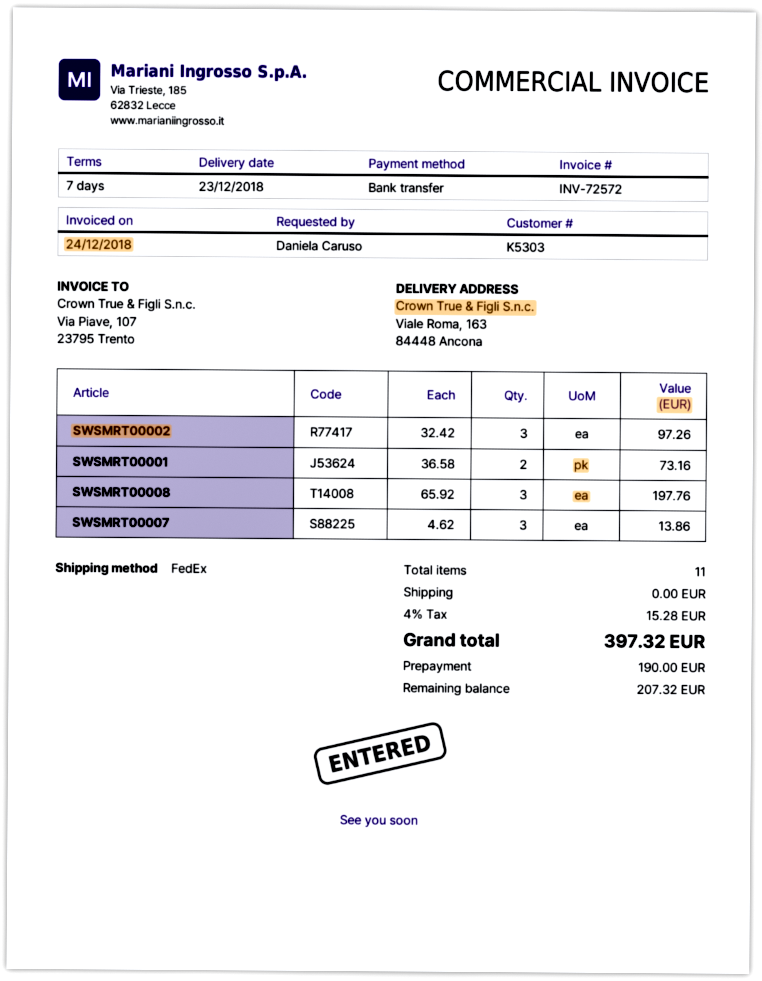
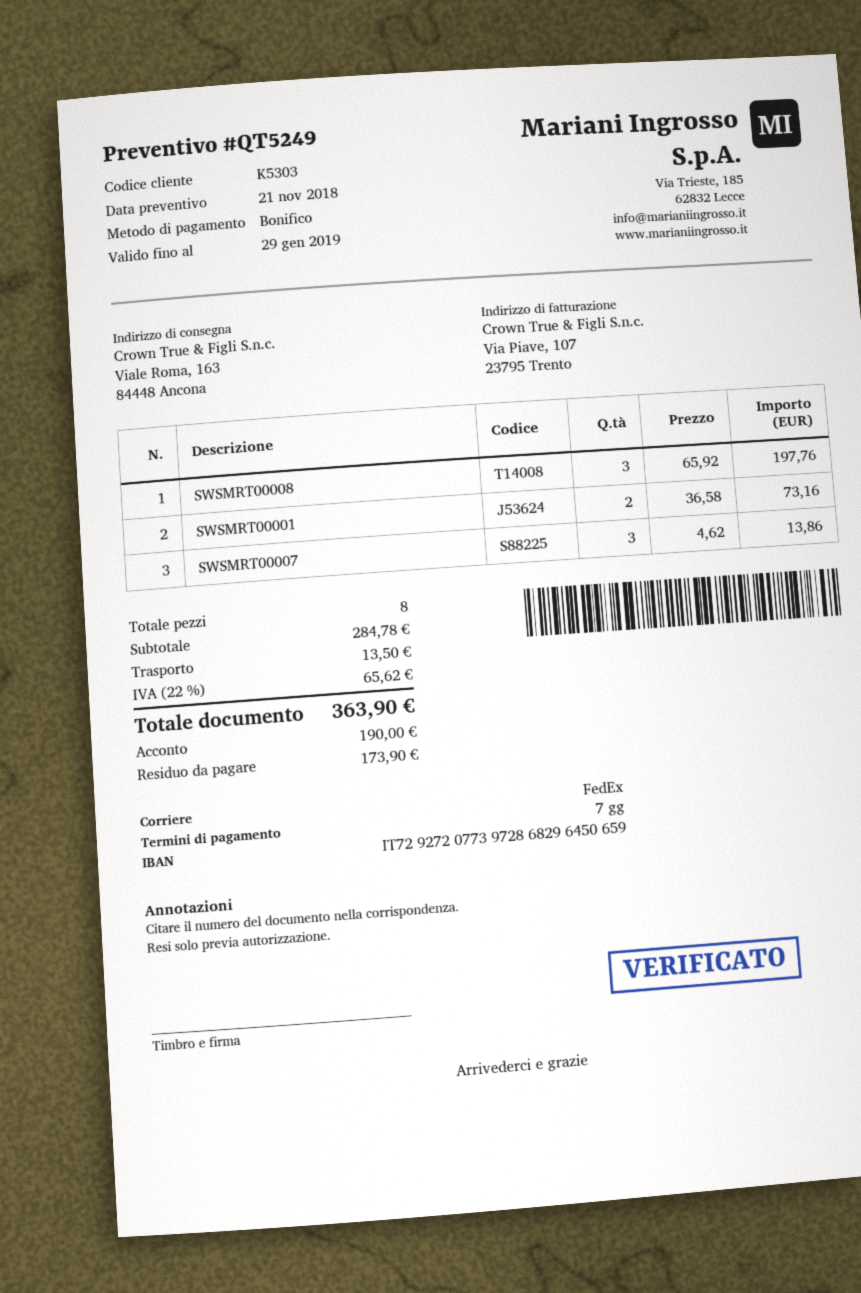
SWSMRT00002: 3 x 32.42 = 97.26 -> none
total quantity: 11 -> 8
shipping: 0.00 -> 13.50
tax: 4% = 15.28 -> 22% = 65.62
total: 397.32 -> 363.90
balance: 207.32 -> 173.90

